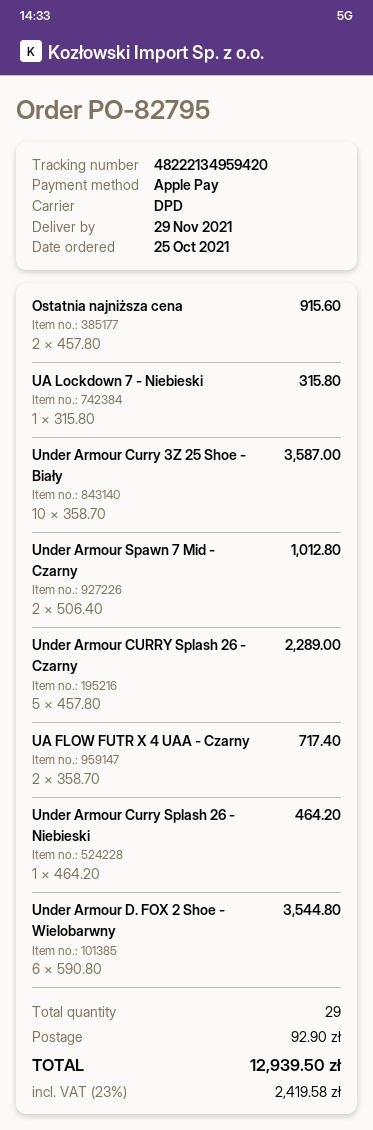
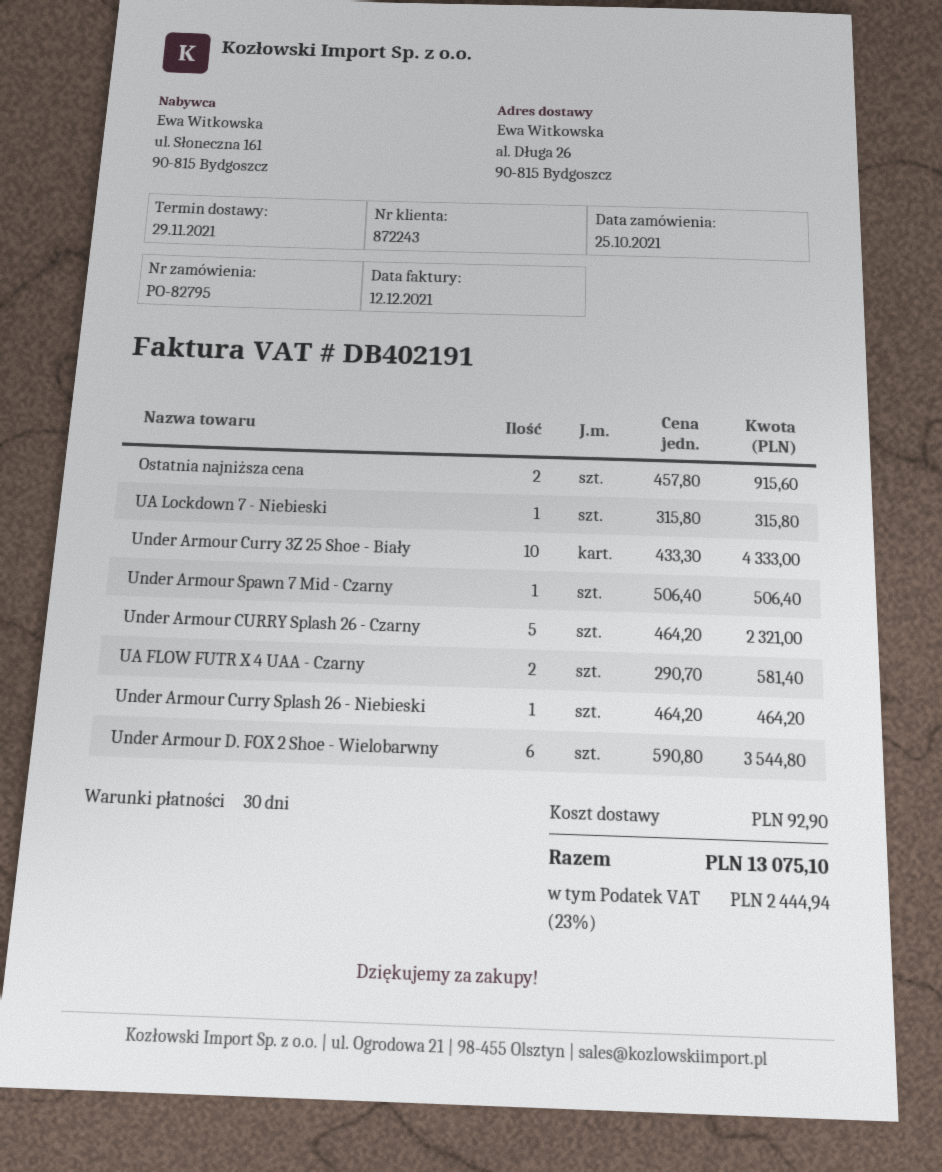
Under Armour Curry 3Z 25 Shoe - Biały: 10 x 358.70 = 3587.00 -> 10 x 433.30 = 4333.00
Under Armour Spawn 7 Mid - Czarny: 2 x 506.40 = 1012.80 -> 1 x 506.40 = 506.40
Under Armour CURRY Splash 26 - Czarny: 5 x 457.80 = 2289.00 -> 5 x 464.20 = 2321.00
UA FLOW FUTR X 4 UAA - Czarny: 2 x 358.70 = 717.40 -> 2 x 290.70 = 581.40
tax: 23% = 2419.58 -> 23% = 2444.94
total: 12939.50 -> 13075.10

